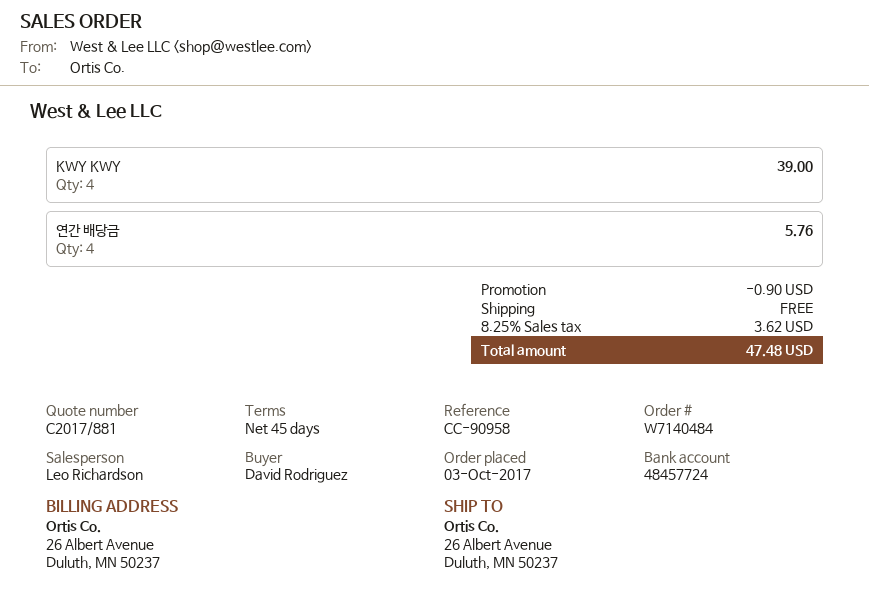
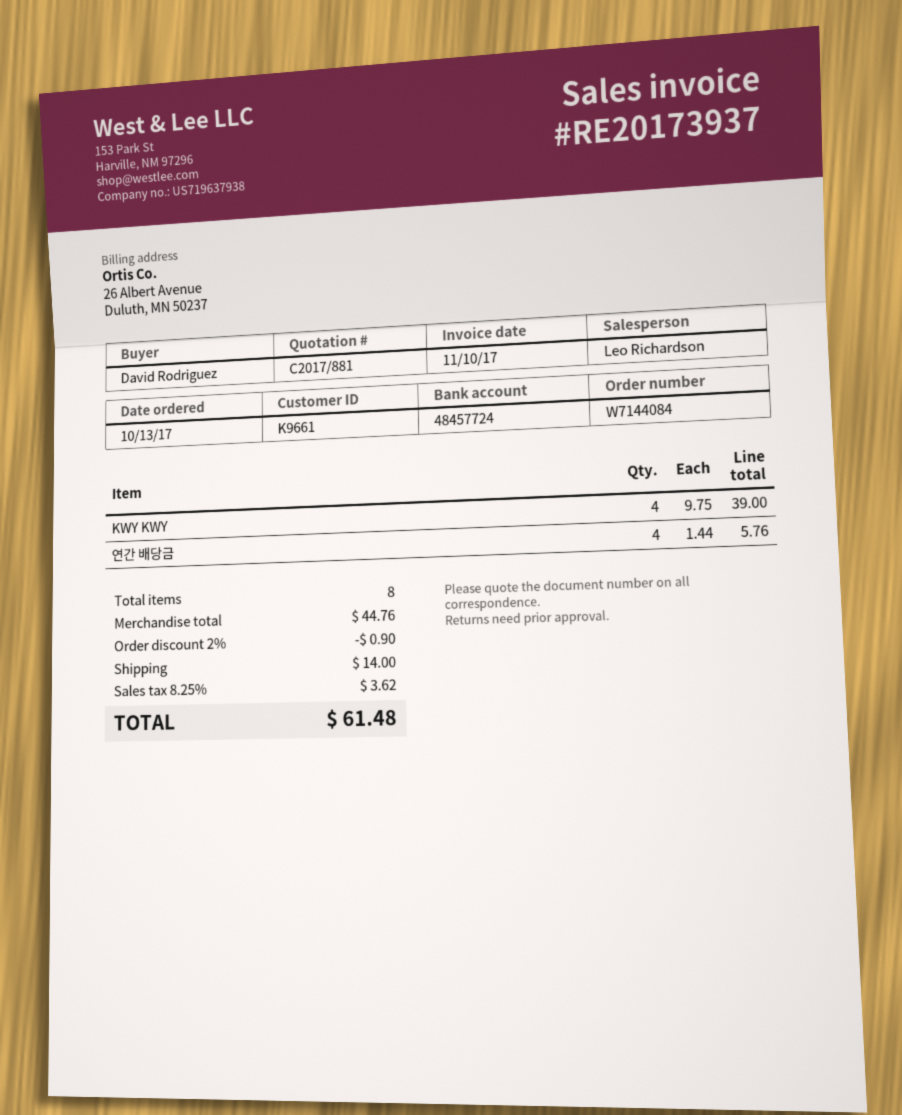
order number: W7140484 -> W7144084
order date: 2017-10-03 -> 2017-10-13
shipping: 0.00 -> 14.00
total: 47.48 -> 61.48

